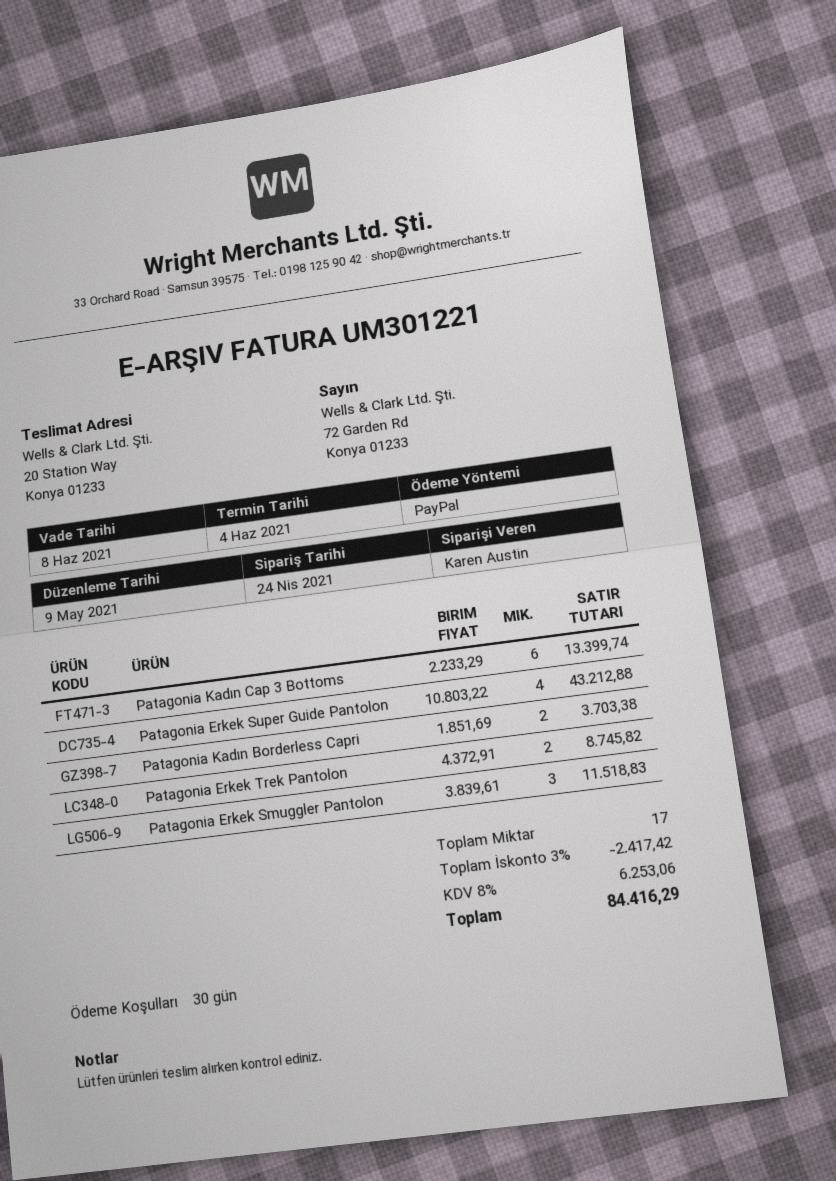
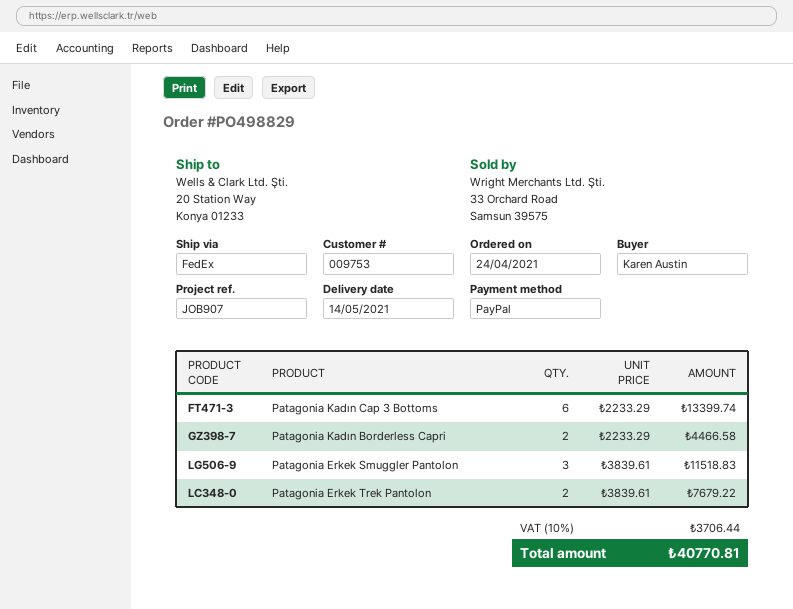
delivery date: 2021-06-04 -> 2021-05-14
Patagonia Erkek Super Guide Pantolon: 4 x 10803.22 = 43212.88 -> none
Patagonia Kadın Borderless Capri: 2 x 1851.69 = 3703.38 -> 2 x 2233.29 = 4466.58
Patagonia Erkek Trek Pantolon: 2 x 4372.91 = 8745.82 -> 2 x 3839.61 = 7679.22
discount: 3% = 2417.42 -> none
tax: 8% = 6253.06 -> 10% = 3706.44
total: 84416.29 -> 40770.81

